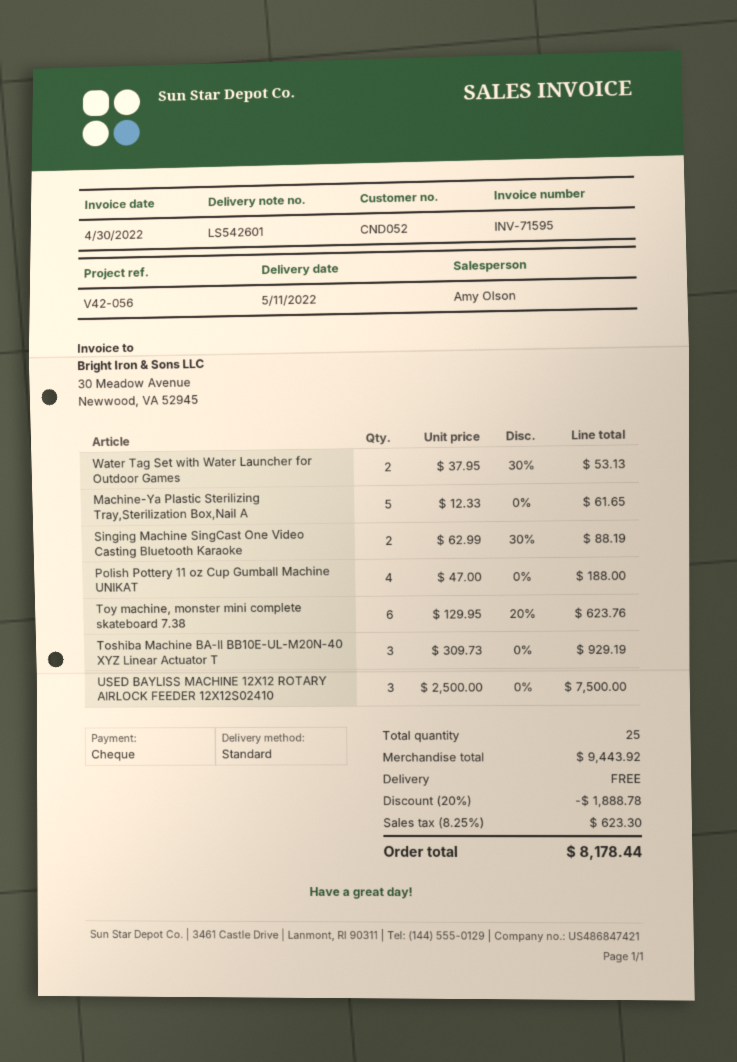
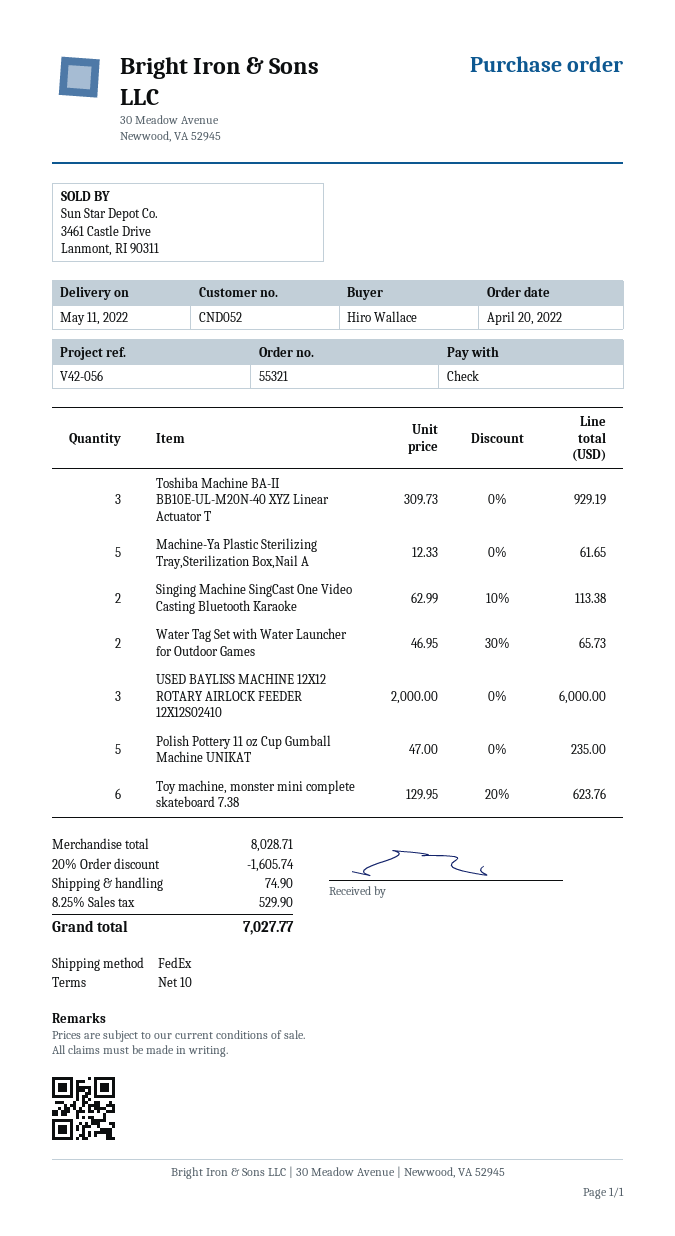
shipping method: standard -> FedEx
Water Tag Set with Water Launcher for Outdoor Games: 2 x 37.95 - 30% = 53.13 -> 2 x 46.95 - 30% = 65.73
Singing Machine SingCast One Video Casting Bluetooth Karaoke: 2 x 62.99 - 30% = 88.19 -> 2 x 62.99 - 10% = 113.38
Polish Pottery 11 oz Cup Gumball Machine UNIKAT: 4 x 47.00 = 188.00 -> 5 x 47.00 = 235.00
USED BAYLISS MACHINE 12X12 ROTARY AIRLOCK FEEDER 12X12S02410: 3 x 2500.00 = 7500.00 -> 3 x 2000.00 = 6000.00
subtotal: 9443.92 -> 8028.71
discount: 20% = 1888.78 -> 20% = 1605.74
shipping: 0.00 -> 74.90
tax: 8.25% = 623.30 -> 8.25% = 529.90
total: 8178.44 -> 7027.77

